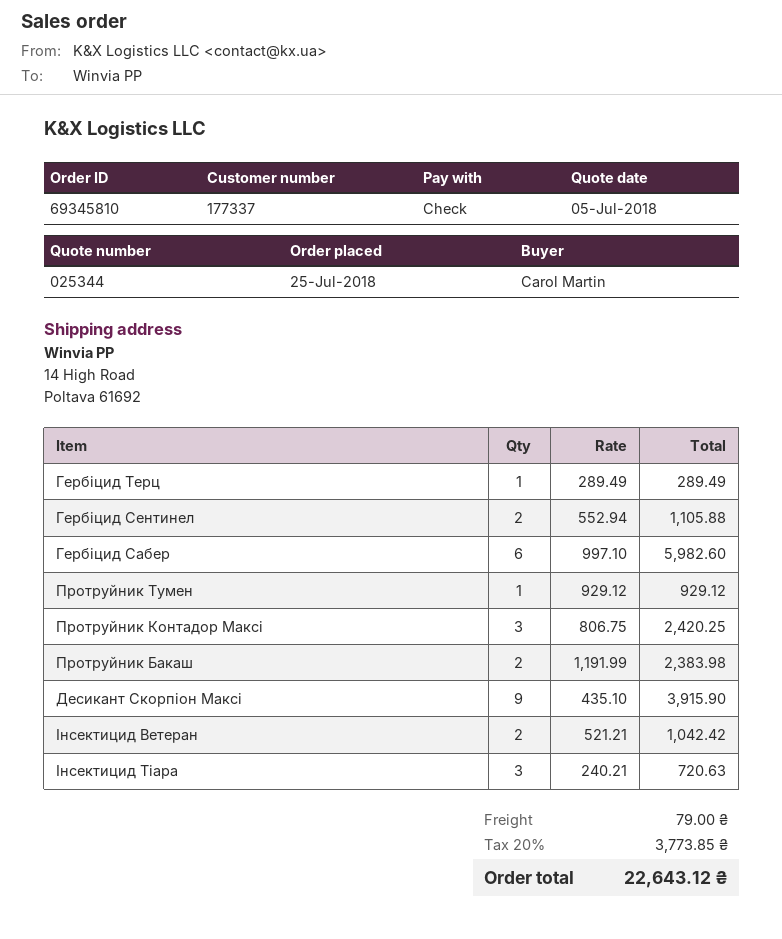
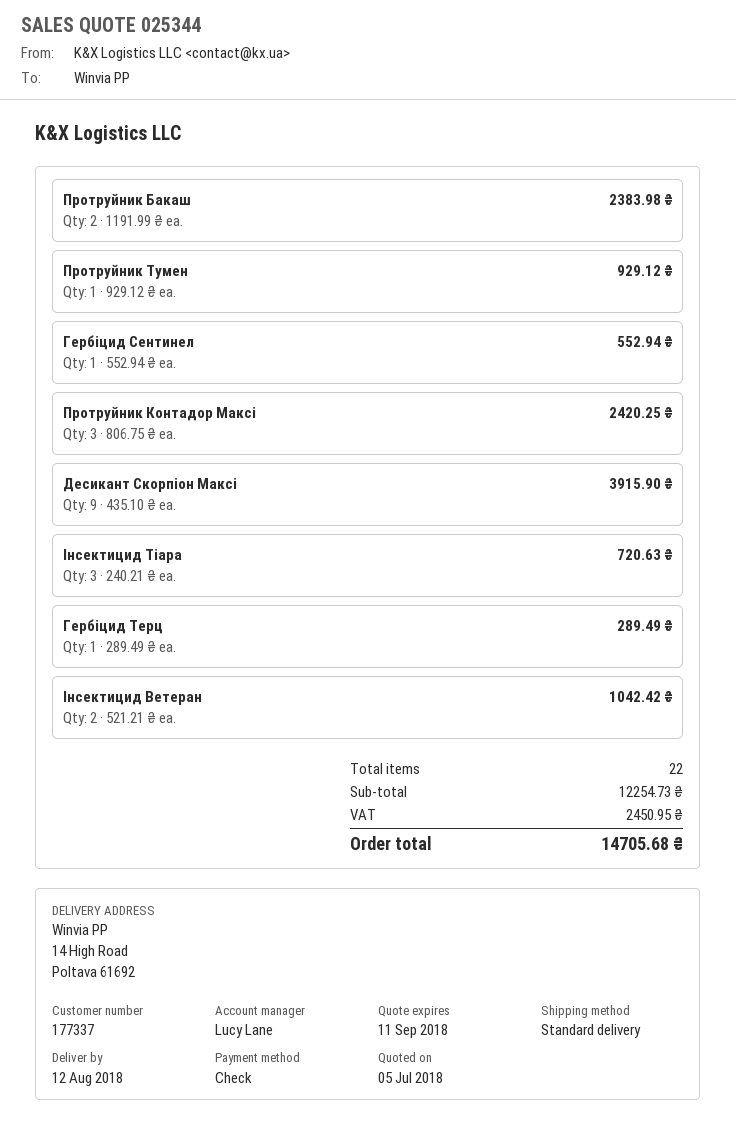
Гербіцид Сентинел: 2 x 552.94 = 1105.88 -> 1 x 552.94 = 552.94
Гербіцид Сабер: 6 x 997.10 = 5982.60 -> none
shipping: 79.00 -> none
tax: 3773.85 -> 2450.95
total: 22643.12 -> 14705.68

